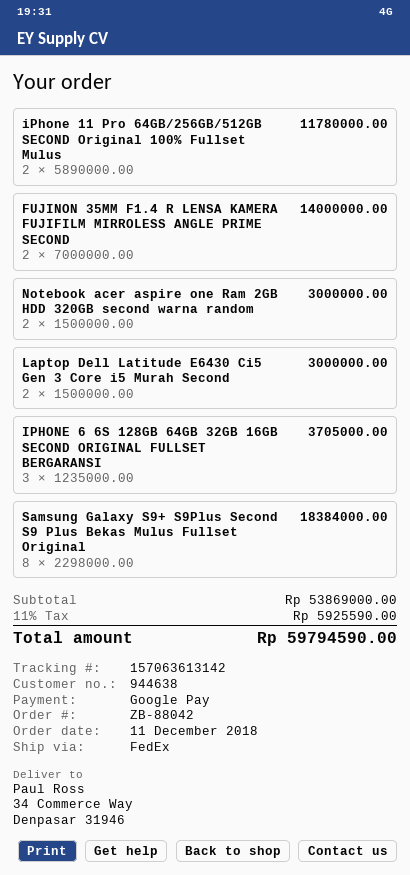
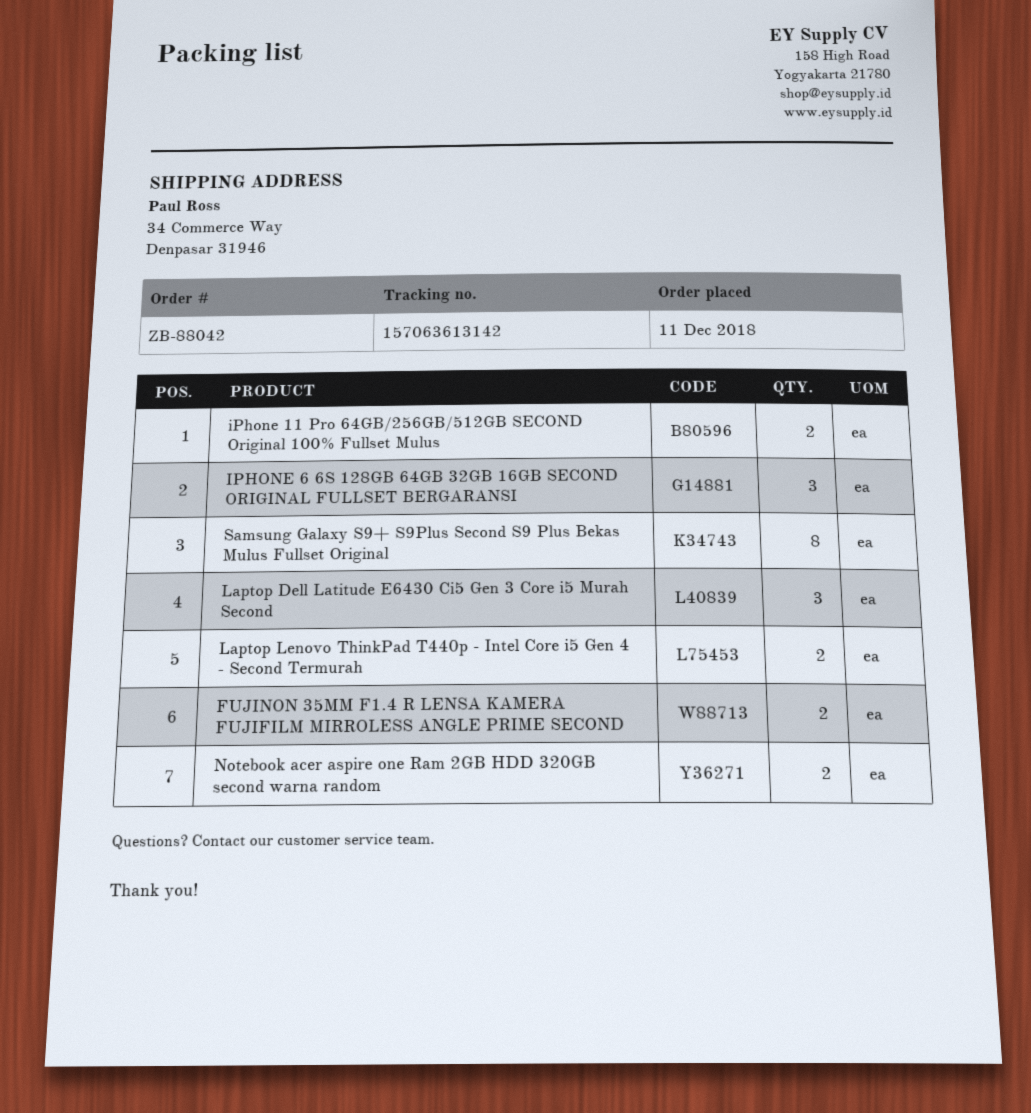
Laptop Dell Latitude E6430 Ci5 Gen 3 Core i5 Murah Second: 2 -> 3
Laptop Lenovo ThinkPad T440p - Intel Core i5 Gen 4 - Second Termurah: none -> 2

